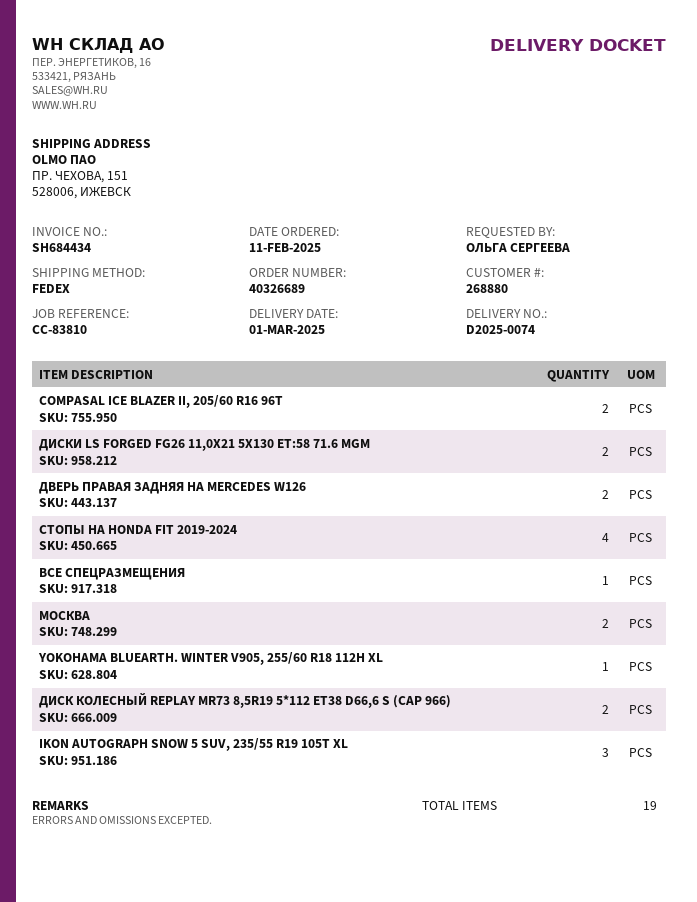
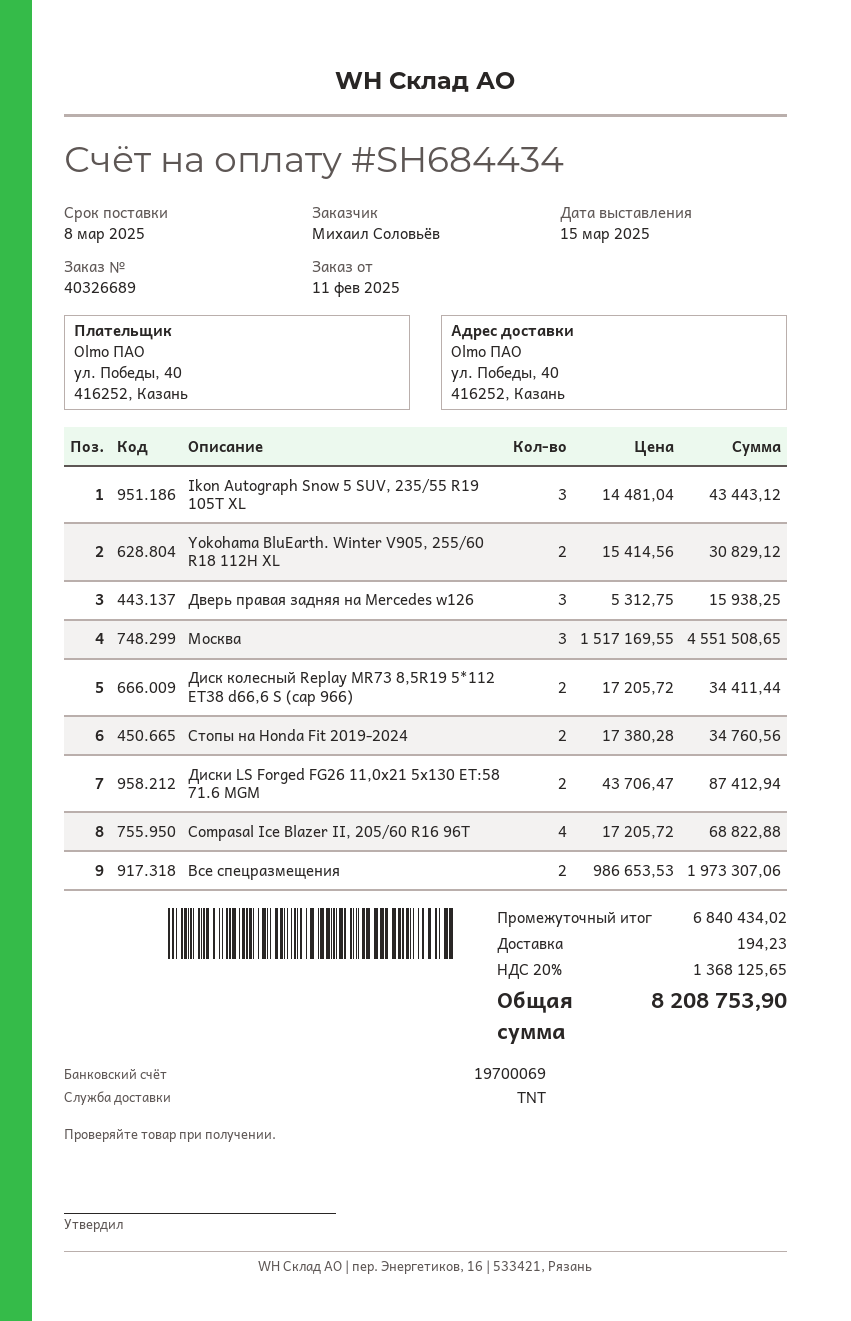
delivery date: 2025-03-01 -> 2025-03-08
ordered by: ОЛЬГА СЕРГЕЕВА -> Михаил Соловьёв
shipping method: FedEx -> TNT
ship to: ПР. ЧЕХОВА, 151, 528006, ИЖЕВСК -> ул. Победы, 40, 416252, Казань
COMPASAL ICE BLAZER II, 205/60 R16 96T: 2 -> 4
ДВЕРЬ ПРАВАЯ ЗАДНЯЯ НА MERCEDES W126: 2 -> 3
СТОПЫ НА HONDA FIT 2019-2024: 4 -> 2
ВСЕ СПЕЦРАЗМЕЩЕНИЯ: 1 -> 2
МОСКВА: 2 -> 3
YOKOHAMA BLUEARTH. WINTER V905, 255/60 R18 112H XL: 1 -> 2

